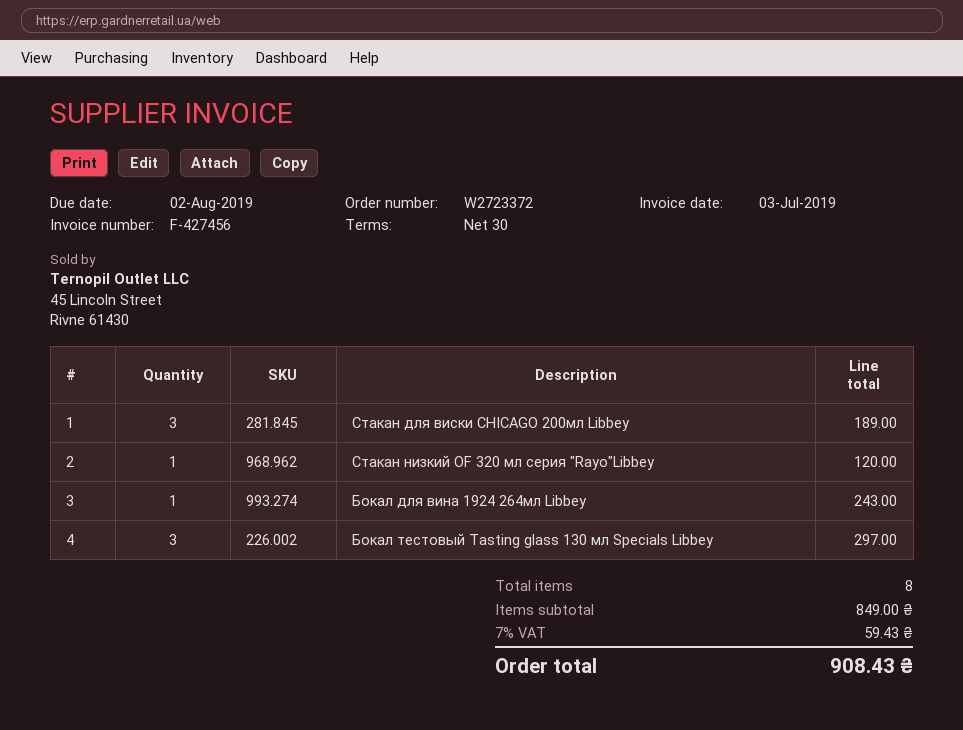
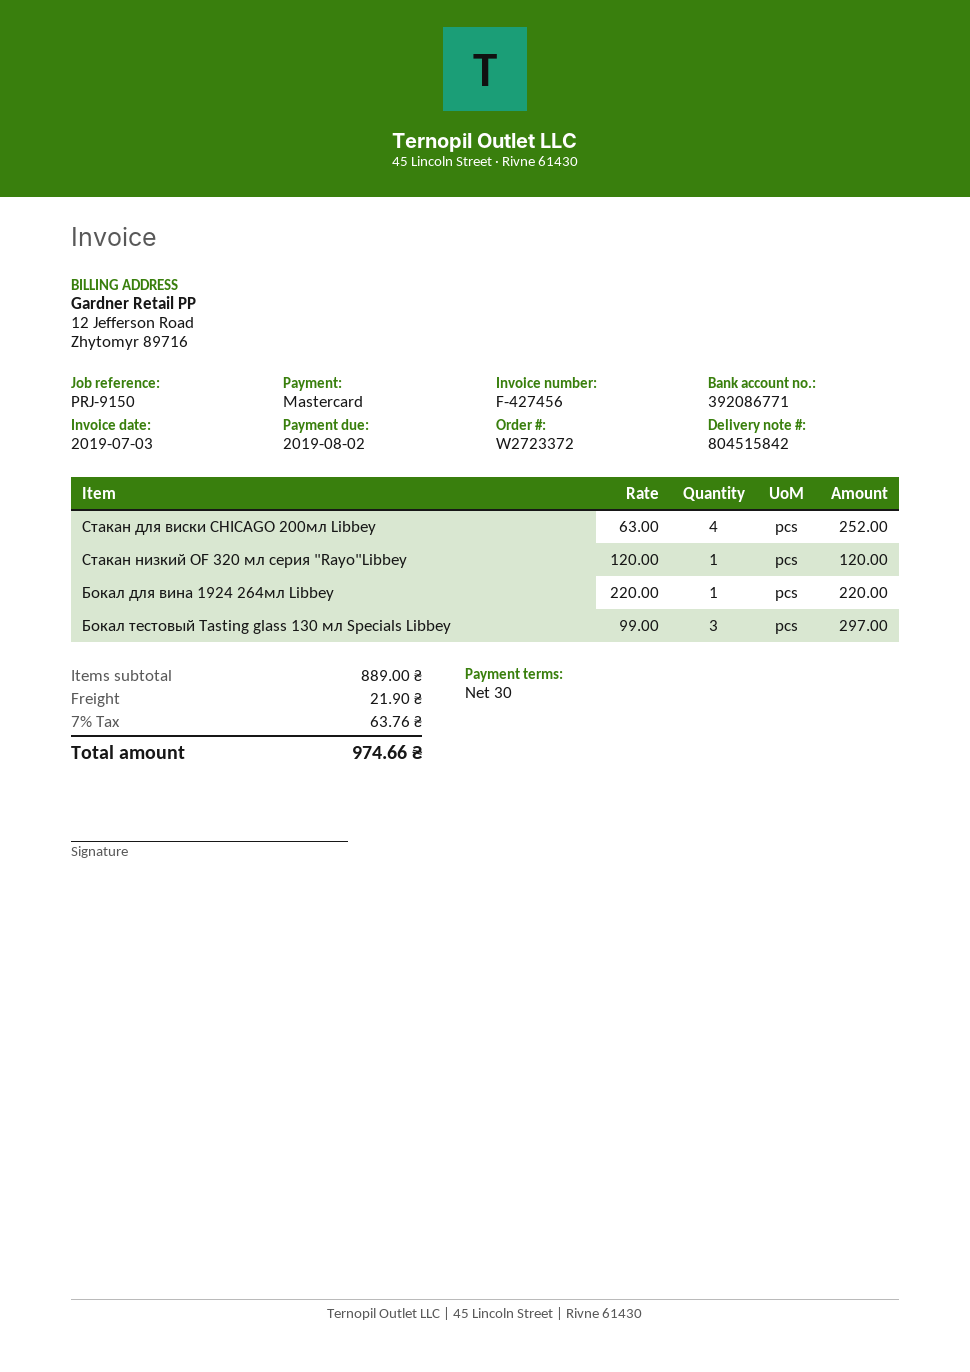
Стакан для виски CHICAGO 200мл Libbey: 3 for 189.00 -> 4 for 252.00
Бокал для вина 1924 264мл Libbey: 1 for 243.00 -> 1 for 220.00
subtotal: 849.00 -> 889.00
shipping: none -> 21.90
tax: 7% = 59.43 -> 7% = 63.76
total: 908.43 -> 974.66

